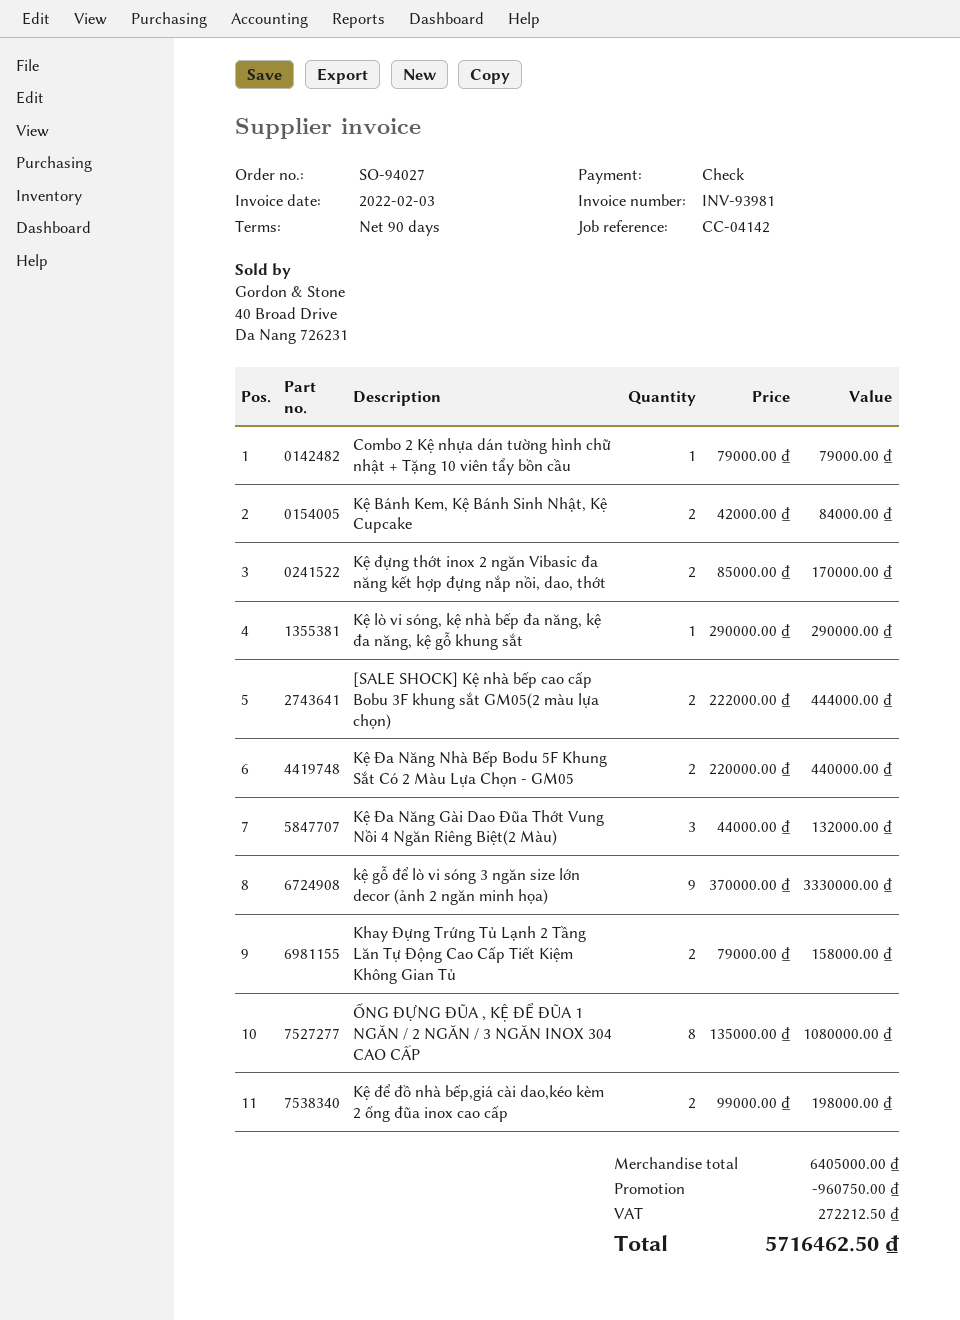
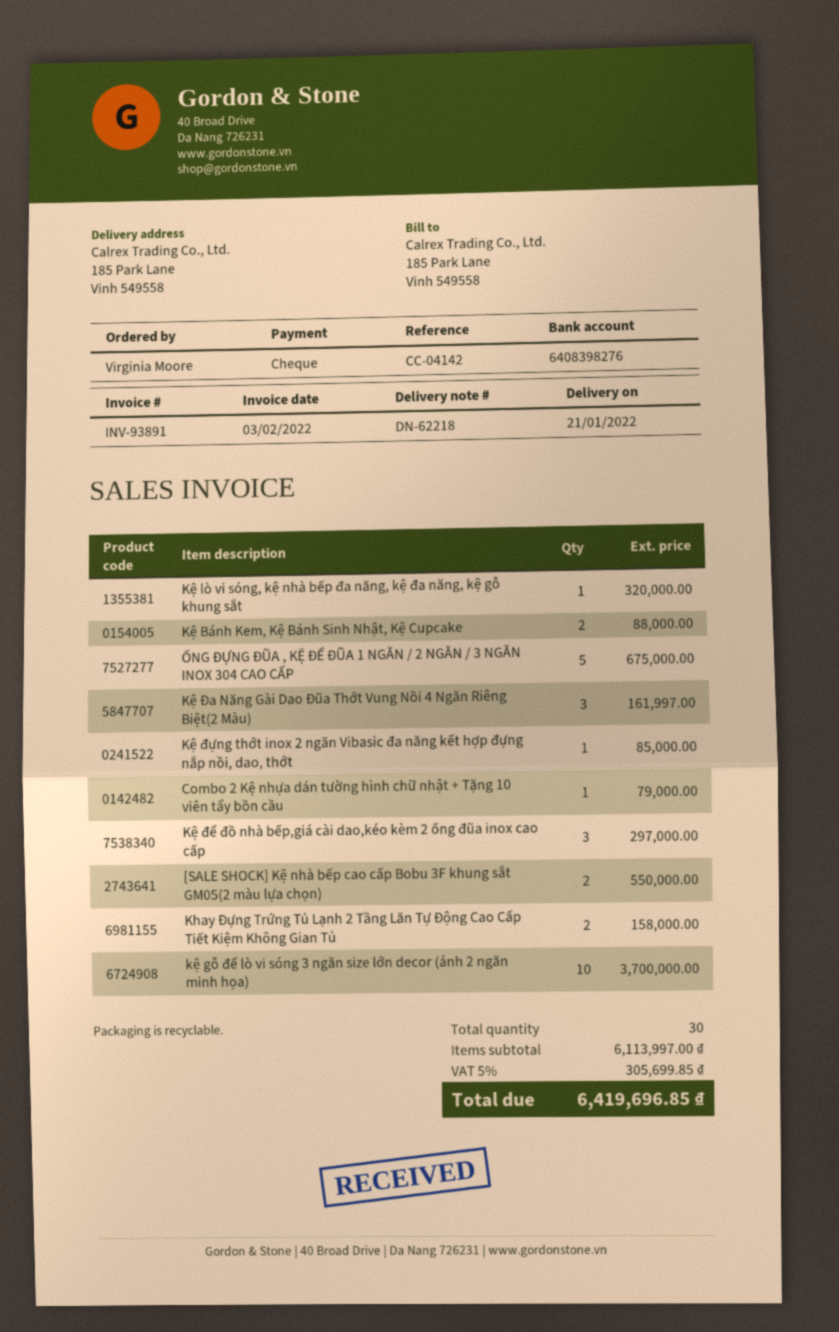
invoice number: INV-93981 -> INV-93891
Kệ Bánh Kem, Kệ Bánh Sinh Nhật, Kệ Cupcake: 2 for 84000.00 -> 2 for 88000.00
Kệ đựng thớt inox 2 ngăn Vibasic đa năng kết hợp đựng nắp nồi, dao, thớt: 2 for 170000.00 -> 1 for 85000.00
Kệ lò vi sóng, kệ nhà bếp đa năng, kệ đa năng, kệ gỗ khung sắt: 1 for 290000.00 -> 1 for 320000.00
[SALE SHOCK] Kệ nhà bếp cao cấp Bobu 3F khung sắt GM05(2 màu lựa chọn): 2 for 444000.00 -> 2 for 550000.00
Kệ Đa Năng Nhà Bếp Bodu 5F Khung Sắt Có 2 Màu Lựa Chọn - GM05: 2 for 440000.00 -> none
Kệ Đa Năng Gài Dao Đũa Thớt Vung Nồi 4 Ngăn Riêng Biệt(2 Màu): 3 for 132000.00 -> 3 for 161997.00
kệ gỗ để lò vi sóng 3 ngăn size lớn decor (ảnh 2 ngăn minh họa): 9 for 3330000.00 -> 10 for 3700000.00
ỐNG ĐỰNG ĐŨA , KỆ ĐỂ ĐŨA 1 NGĂN / 2 NGĂN / 3 NGĂN INOX 304 CAO CẤP: 8 for 1080000.00 -> 5 for 675000.00
Kệ để đồ nhà bếp,giá cài dao,kéo kèm 2 ống đũa inox cao cấp: 2 for 198000.00 -> 3 for 297000.00
subtotal: 6405000.00 -> 6113997.00
discount: 960750.00 -> none
tax: 272212.50 -> 305699.85
total: 5716462.50 -> 6419696.85

